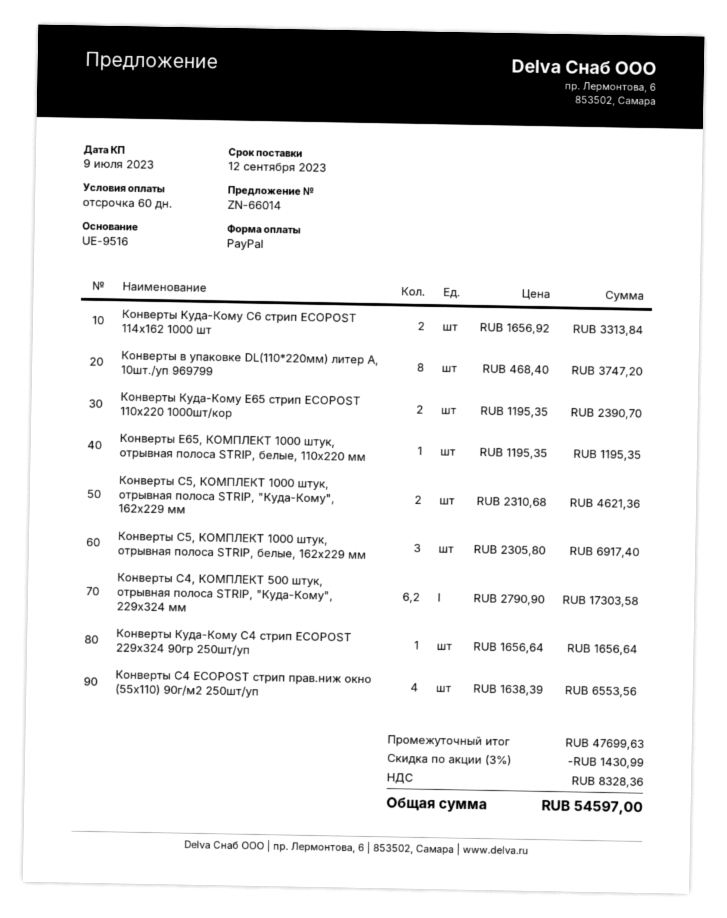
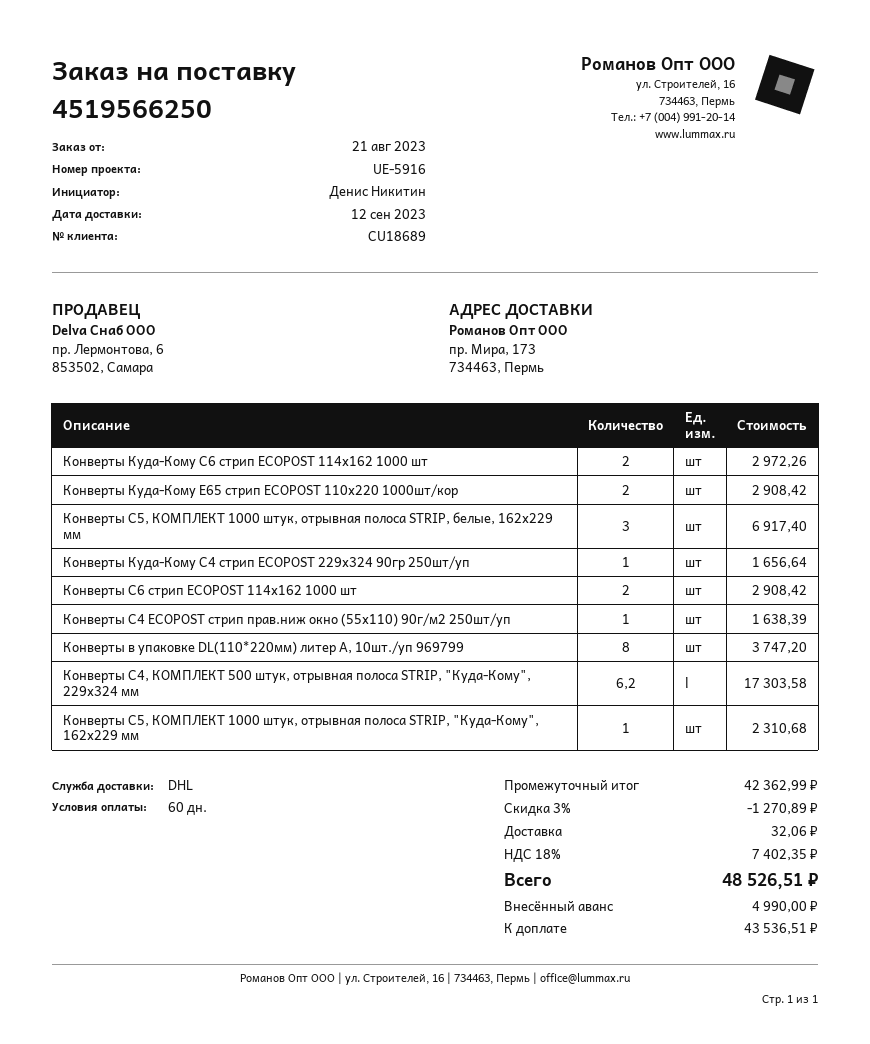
reference: UE-9516 -> UE-5916
Конверты Куда-Кому C6 стрип ECOPOST 114х162 1000 шт: 2 for 3313.84 -> 2 for 2972.26
Конверты Куда-Кому Е65 стрип ECOPOST 110х220 1000шт/кор: 2 for 2390.70 -> 2 for 2908.42
Конверты Е65, КОМПЛЕКТ 1000 штук, отрывная полоса STRIP, белые, 110х220 мм: 1 for 1195.35 -> none
Конверты С5, КОМПЛЕКТ 1000 штук, отрывная полоса STRIP, "Куда-Кому", 162х229 мм: 2 for 4621.36 -> 1 for 2310.68
Конверты С4 ECOPOST стрип прав.ниж окно (55x110) 90г/м2 250шт/уп: 4 for 6553.56 -> 1 for 1638.39
Конверты C6 стрип ECOPOST 114х162 1000 шт: none -> 2 for 2908.42
subtotal: 47699.63 -> 42362.99
discount: 3% = 1430.99 -> 3% = 1270.89
shipping: none -> 32.06
tax: 8328.36 -> 7402.35
total: 54597.00 -> 48526.51

